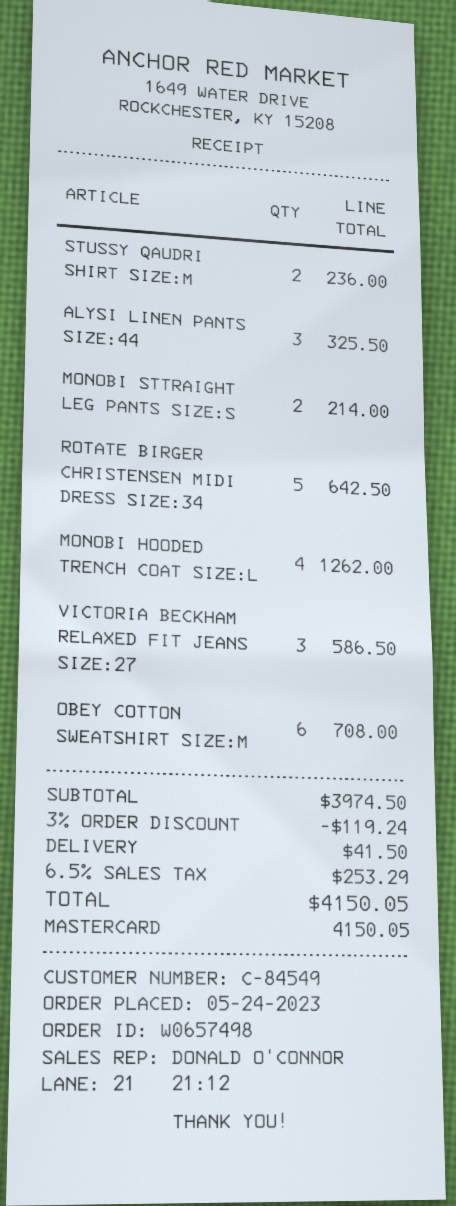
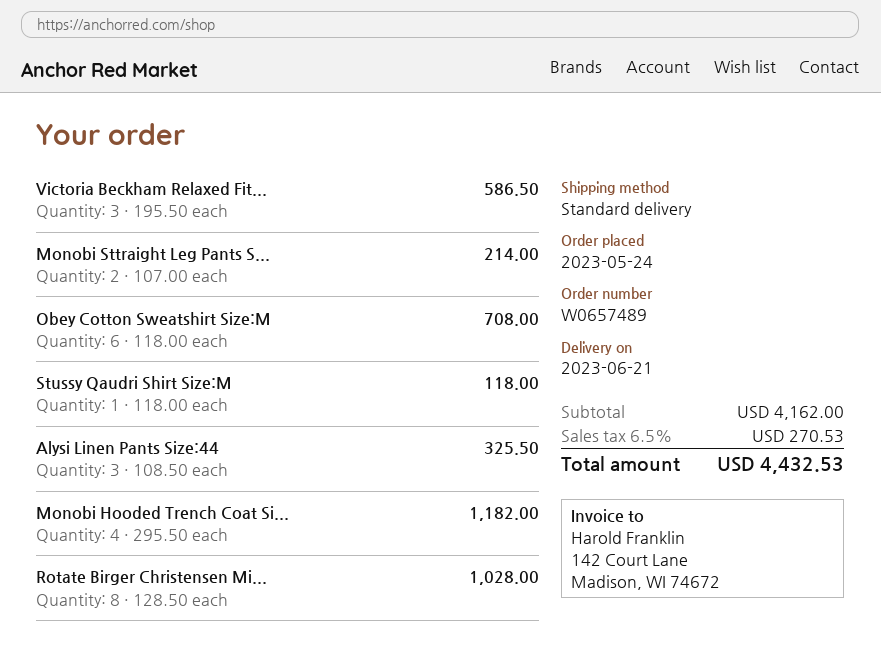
order number: W0657498 -> W0657489
STUSSY QAUDRI SHIRT SIZE:M: 2 for 236.00 -> 1 for 118.00
ROTATE BIRGER CHRISTENSEN MIDI DRESS SIZE:34: 5 for 642.50 -> 8 for 1028.00
MONOBI HOODED TRENCH COAT SIZE:L: 4 for 1262.00 -> 4 for 1182.00
subtotal: 3974.50 -> 4162.00
discount: 3% = 119.24 -> none
shipping: 41.50 -> none
tax: 6.5% = 253.29 -> 6.5% = 270.53
total: 4150.05 -> 4432.53

